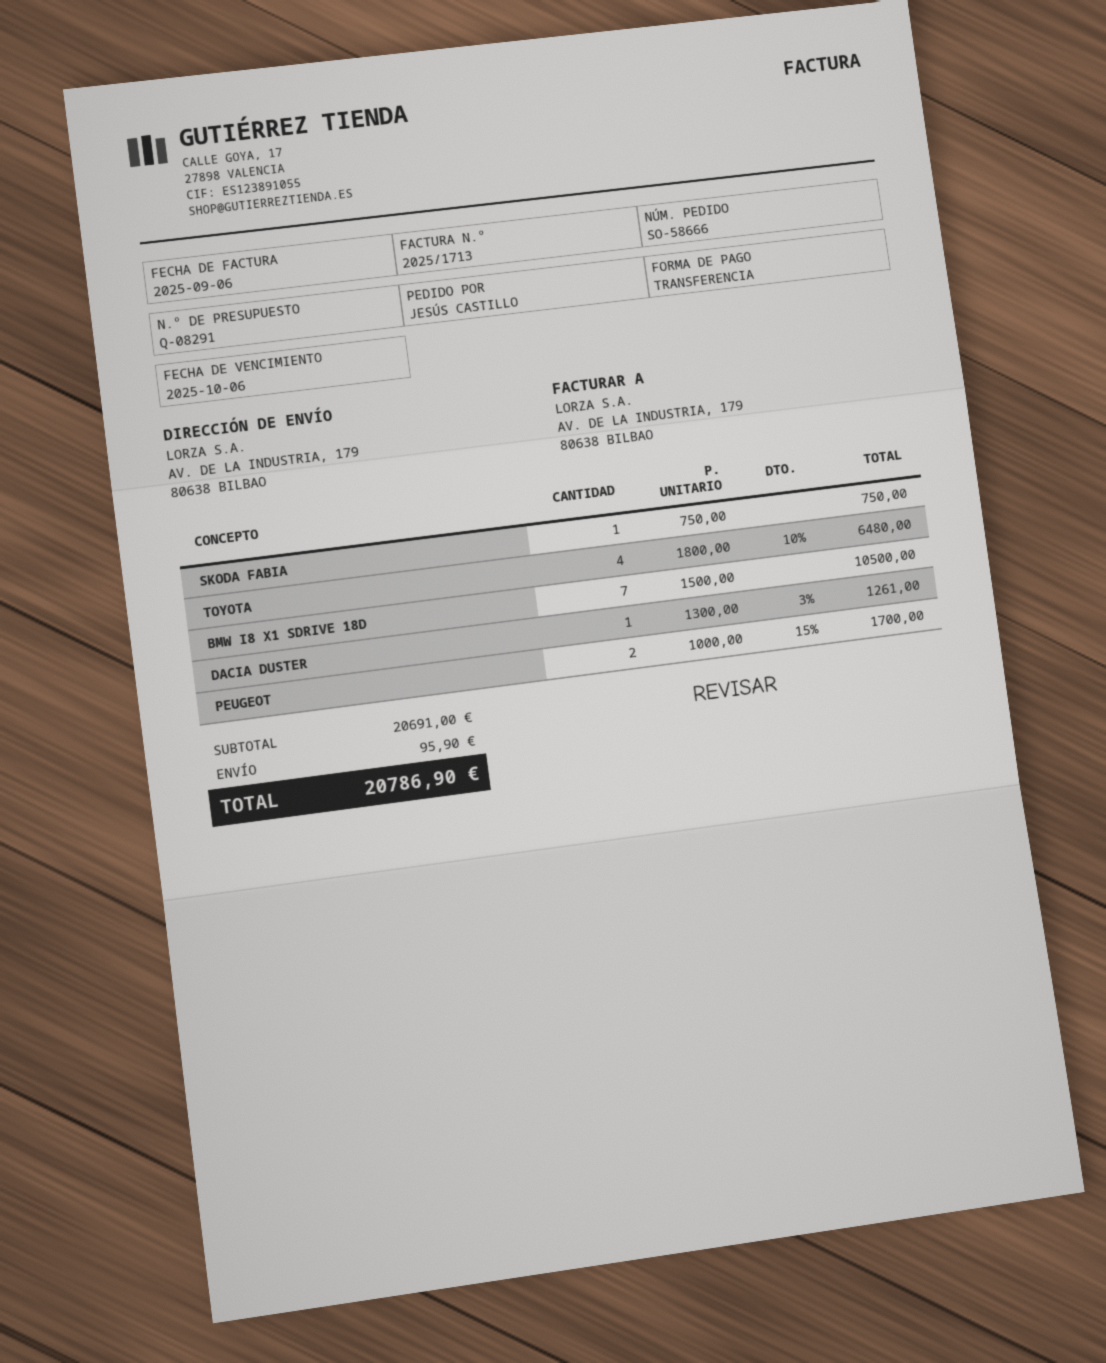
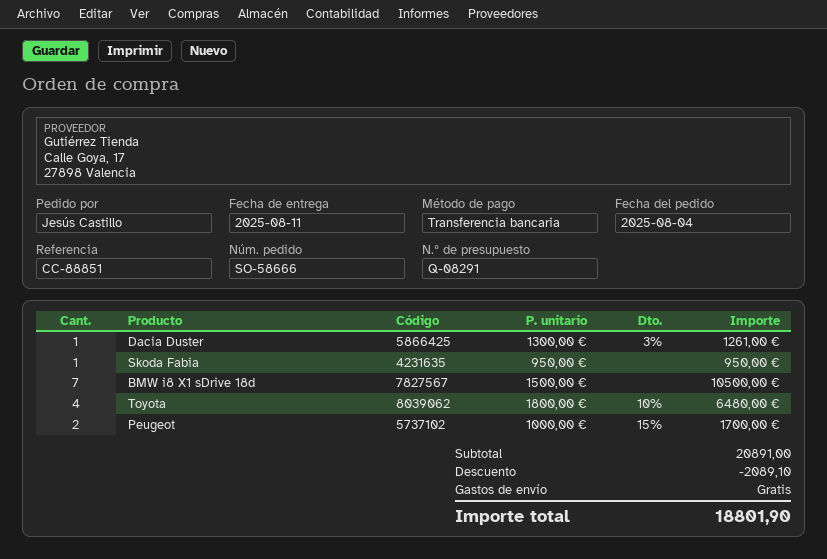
SKODA FABIA: 1 x 750.00 = 750.00 -> 1 x 950.00 = 950.00
subtotal: 20691.00 -> 20891.00
discount: none -> 2089.10
shipping: 95.90 -> 0.00
total: 20786.90 -> 18801.90

